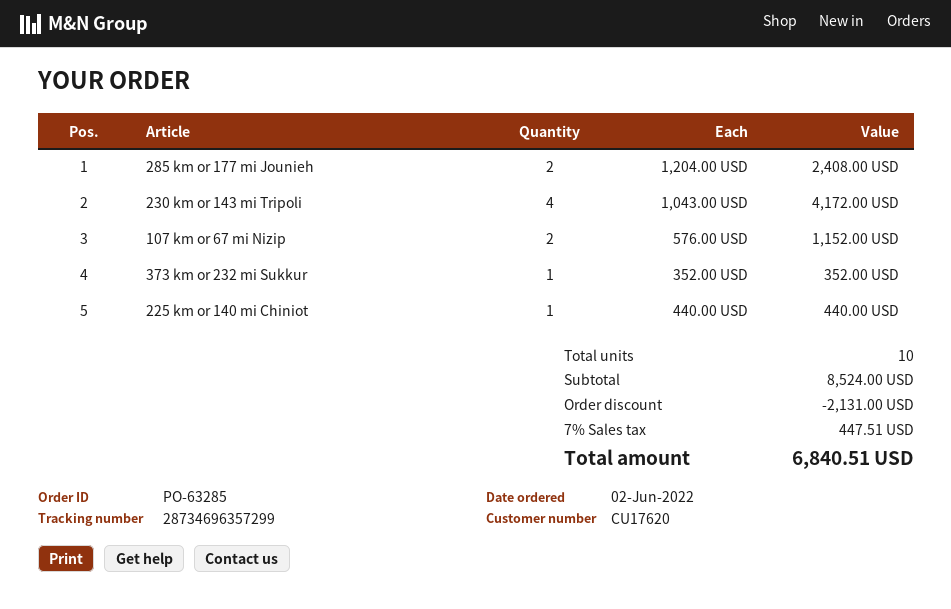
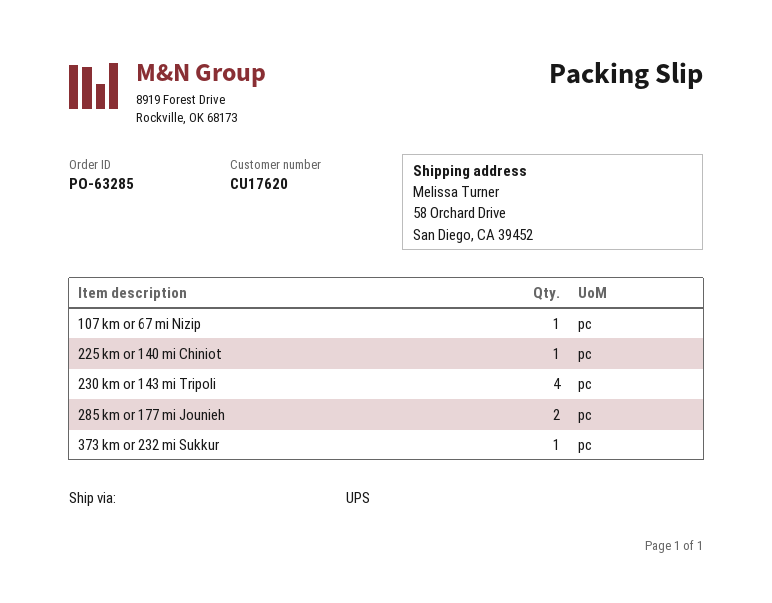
107 km or 67 mi Nizip: 2 -> 1

